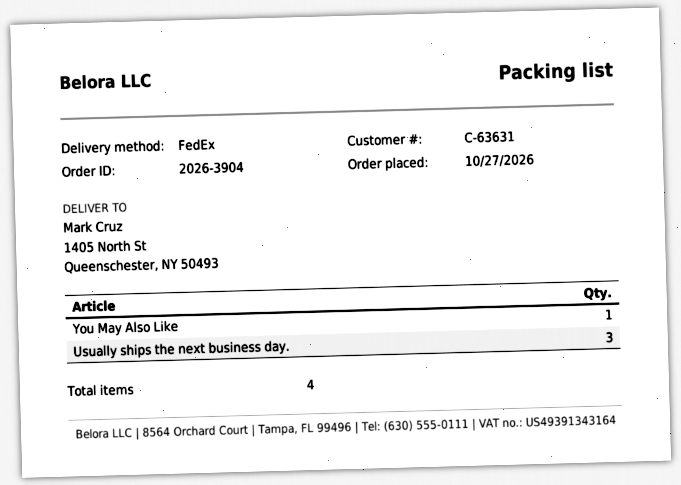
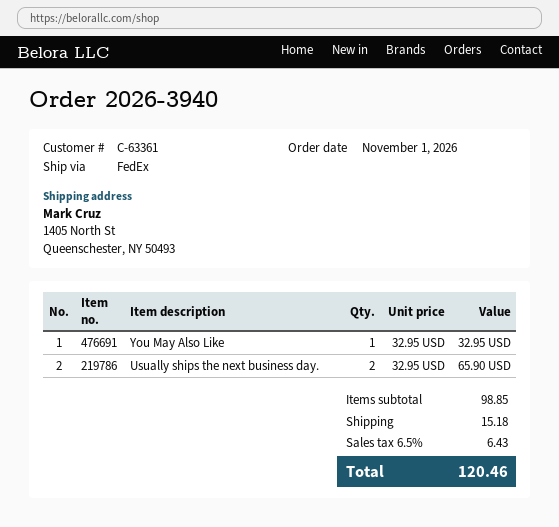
order number: 2026-3904 -> 2026-3940
order date: 2026-10-27 -> 2026-11-01
customer number: C-63631 -> C-63361
Usually ships the next business day.: 3 -> 2

